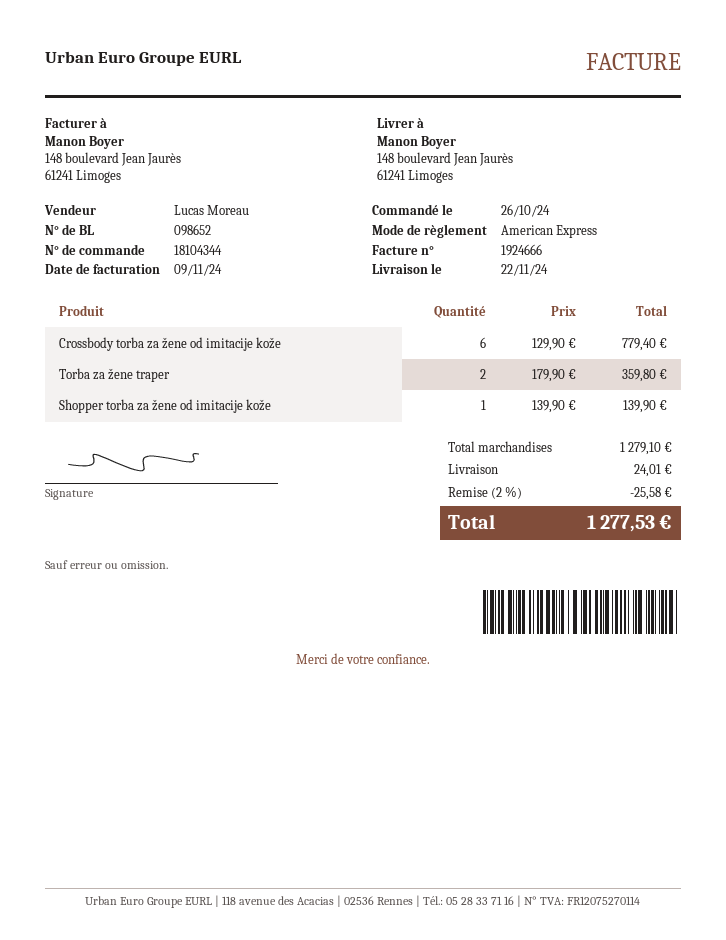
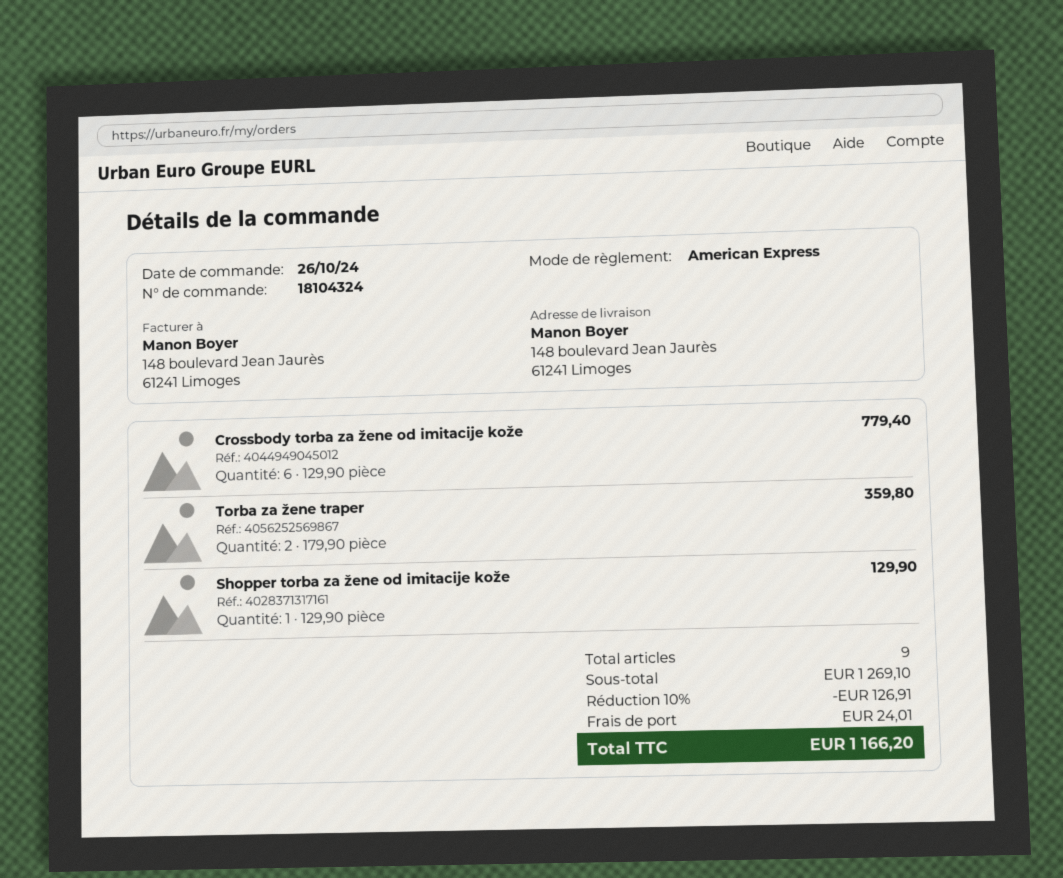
order number: 18104344 -> 18104324
Shopper torba za žene od imitacije kože: 1 x 139.90 = 139.90 -> 1 x 129.90 = 129.90
subtotal: 1279.10 -> 1269.10
discount: 2% = 25.58 -> 10% = 126.91
total: 1277.53 -> 1166.20

